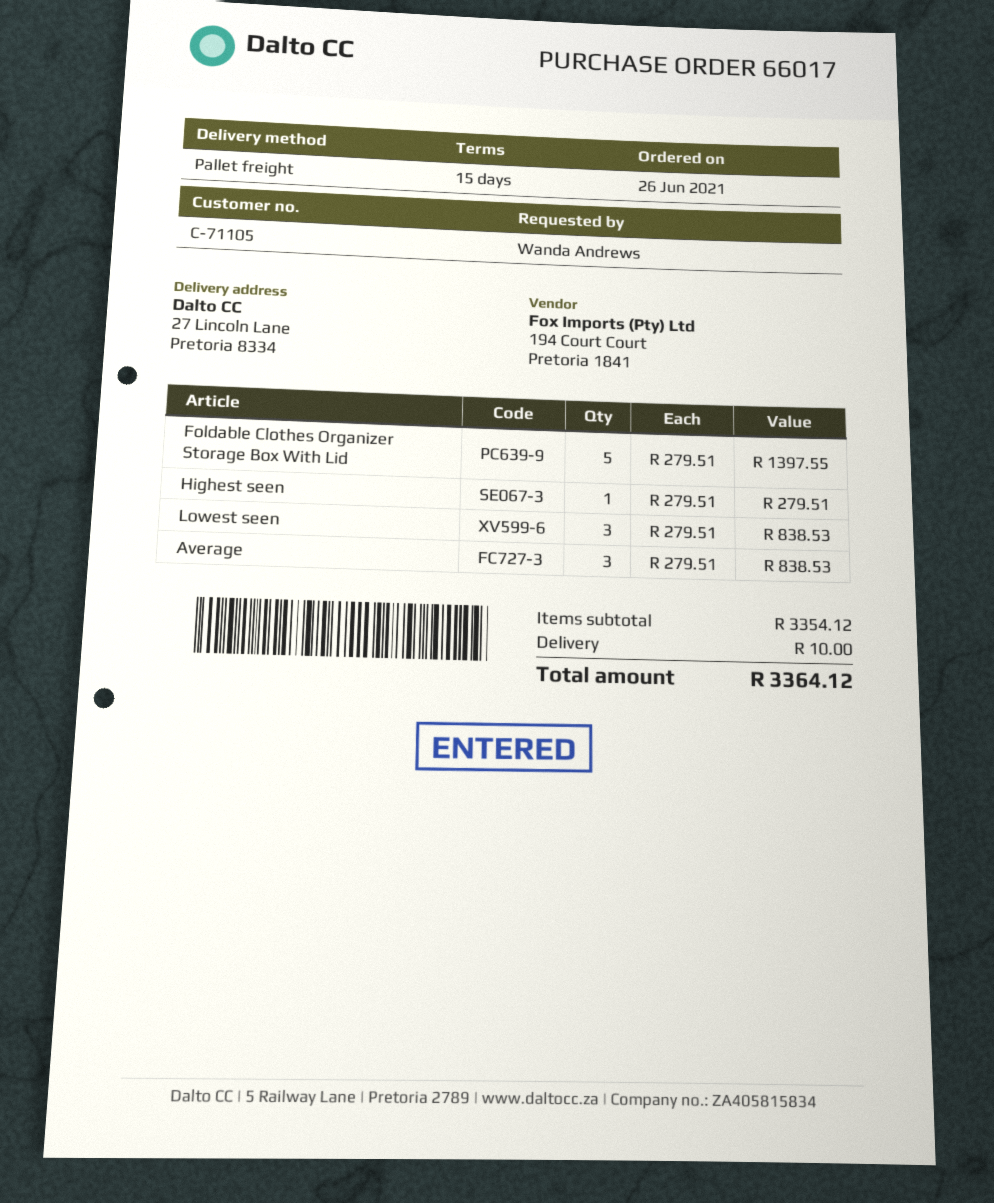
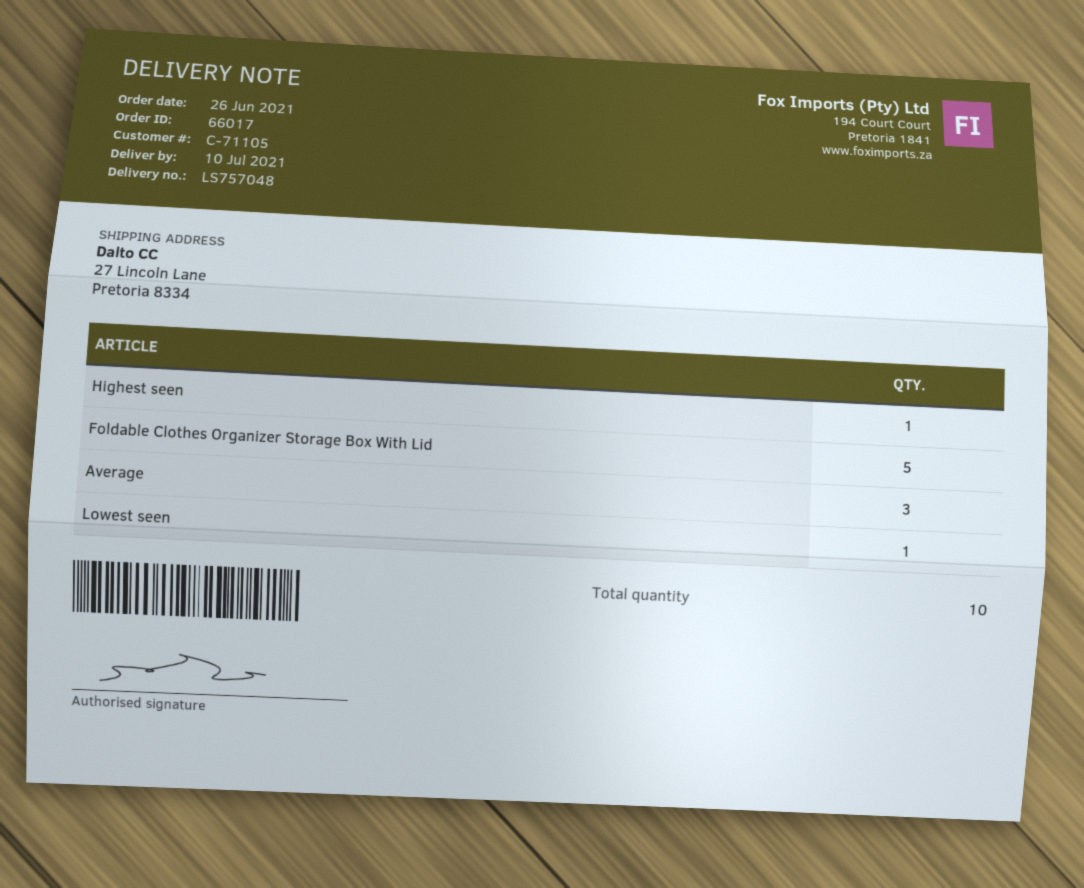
Lowest seen: 3 -> 1

